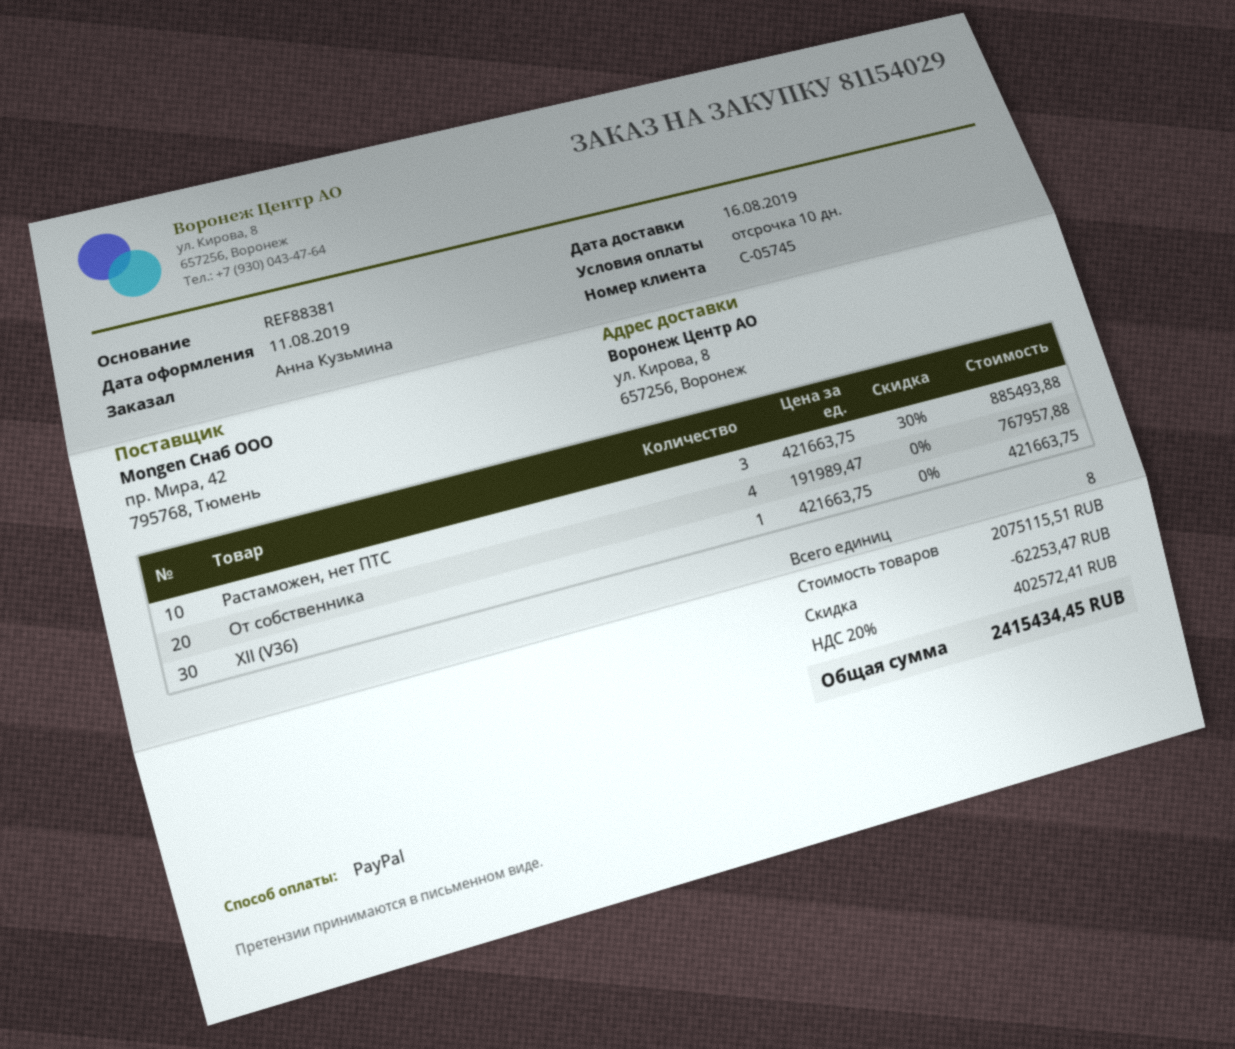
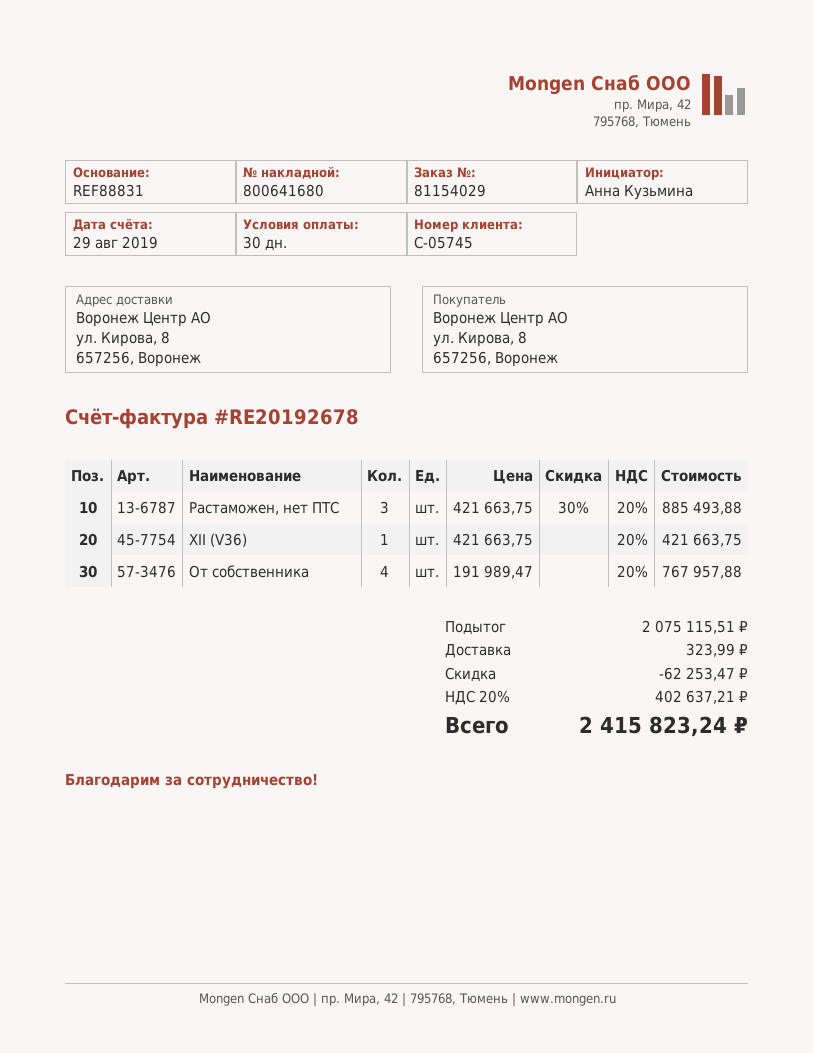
payment terms: 10 days -> 30 days
reference: REF88381 -> REF88831
shipping: none -> 323.99
tax: 20% = 402572.41 -> 20% = 402637.21
total: 2415434.45 -> 2415823.24

